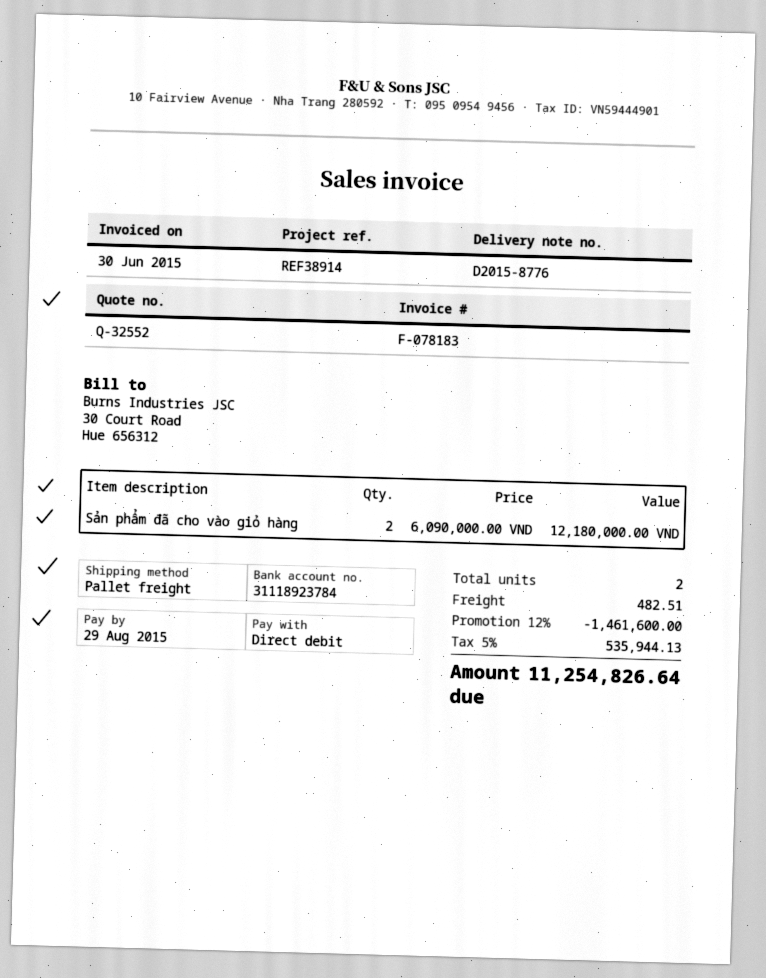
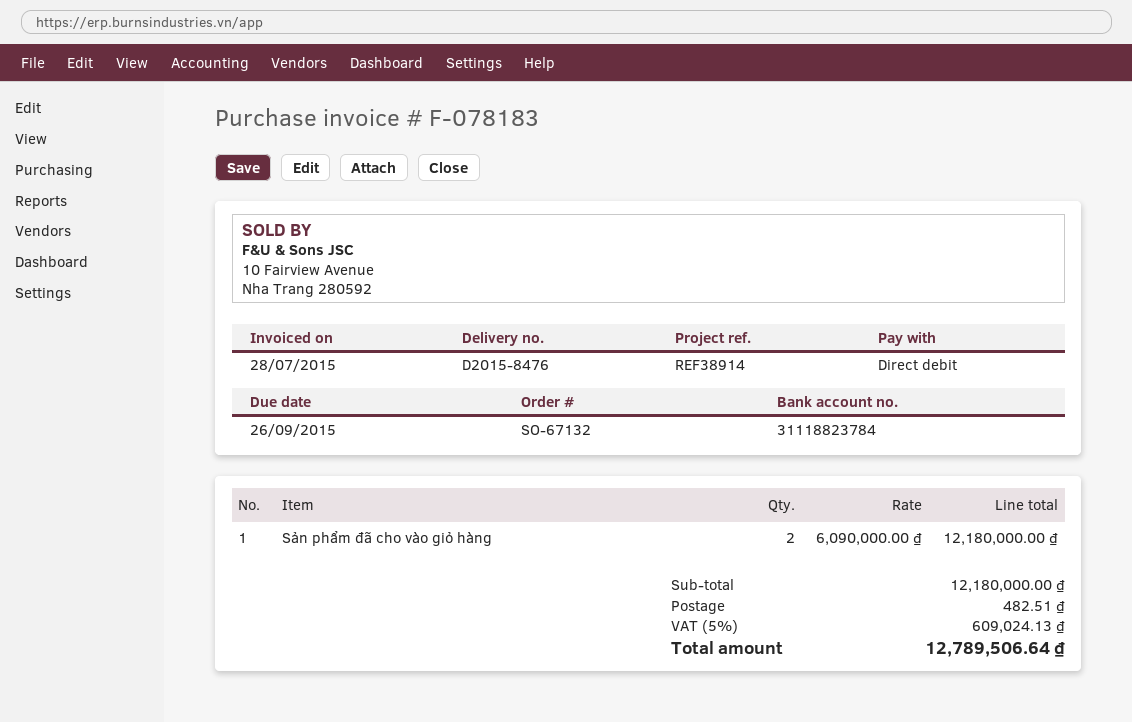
delivery note number: D2015-8776 -> D2015-8476
invoice date: 2015-06-30 -> 2015-07-28
due date: 2015-08-29 -> 2015-09-26
bank account: 31118923784 -> 31118823784
discount: 12% = 1461600.00 -> none
tax: 5% = 535944.13 -> 5% = 609024.13
total: 11254826.64 -> 12789506.64

